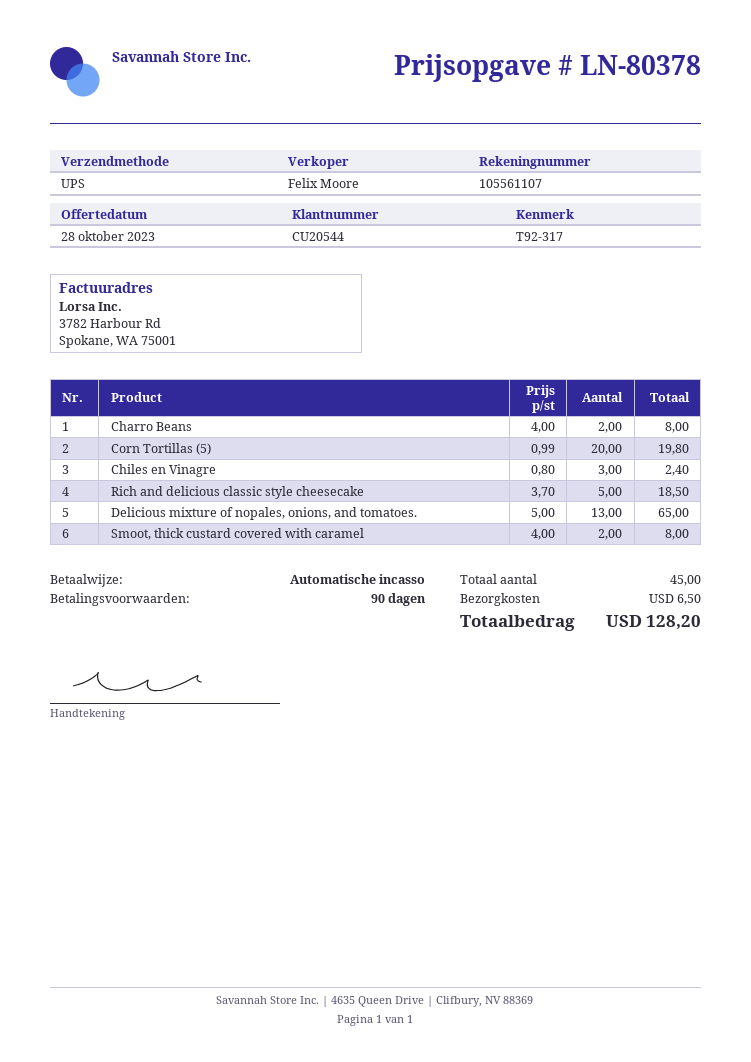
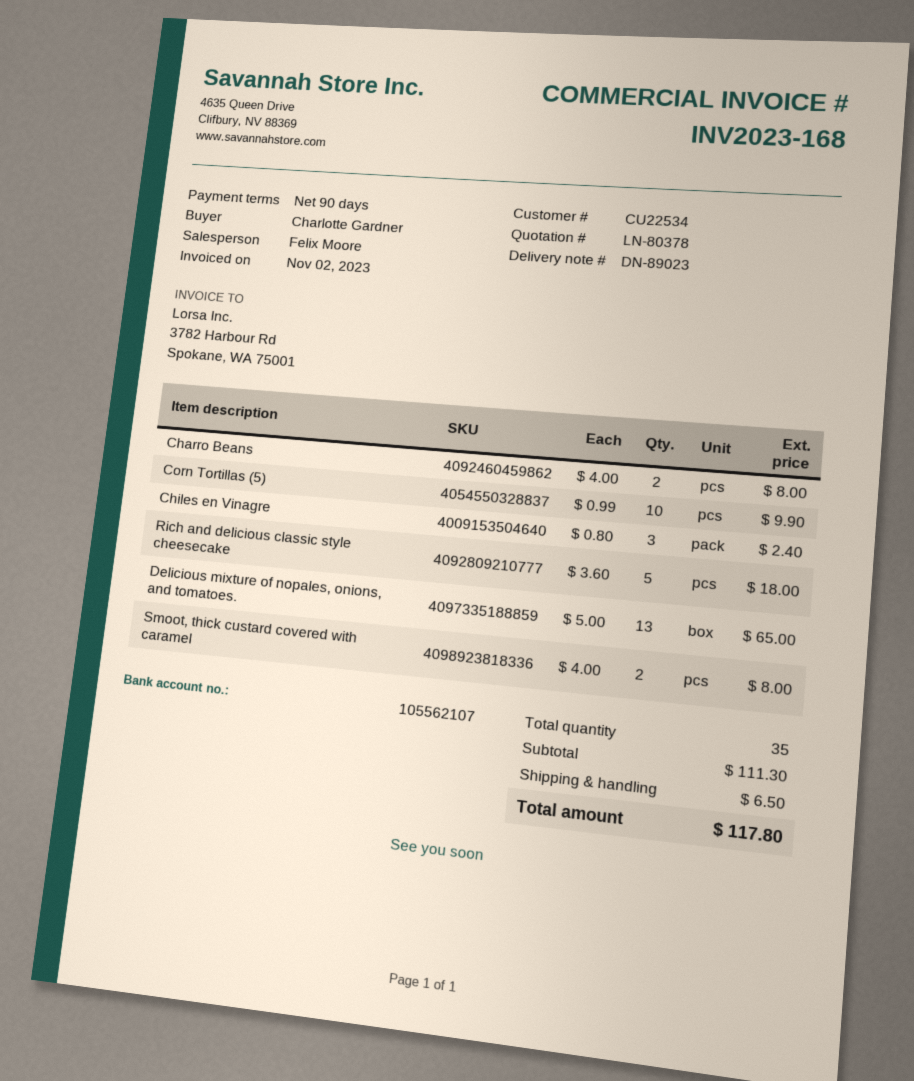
customer number: CU20544 -> CU22534
bank account: 105561107 -> 105562107
Corn Tortillas (5): 20 x 0.99 = 19.80 -> 10 x 0.99 = 9.90
Rich and delicious classic style cheesecake: 5 x 3.70 = 18.50 -> 5 x 3.60 = 18.00
total quantity: 45 -> 35
total: 128.20 -> 117.80

